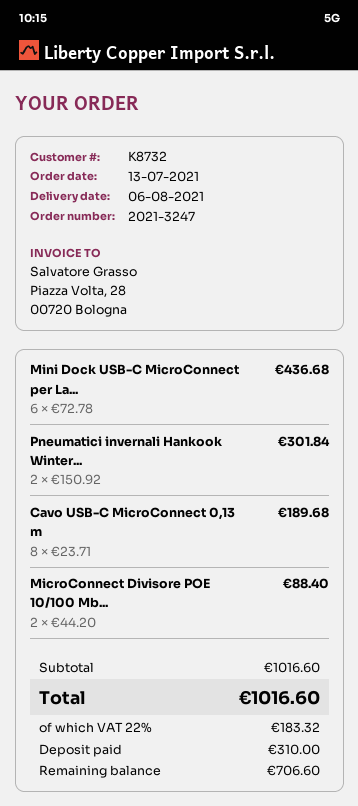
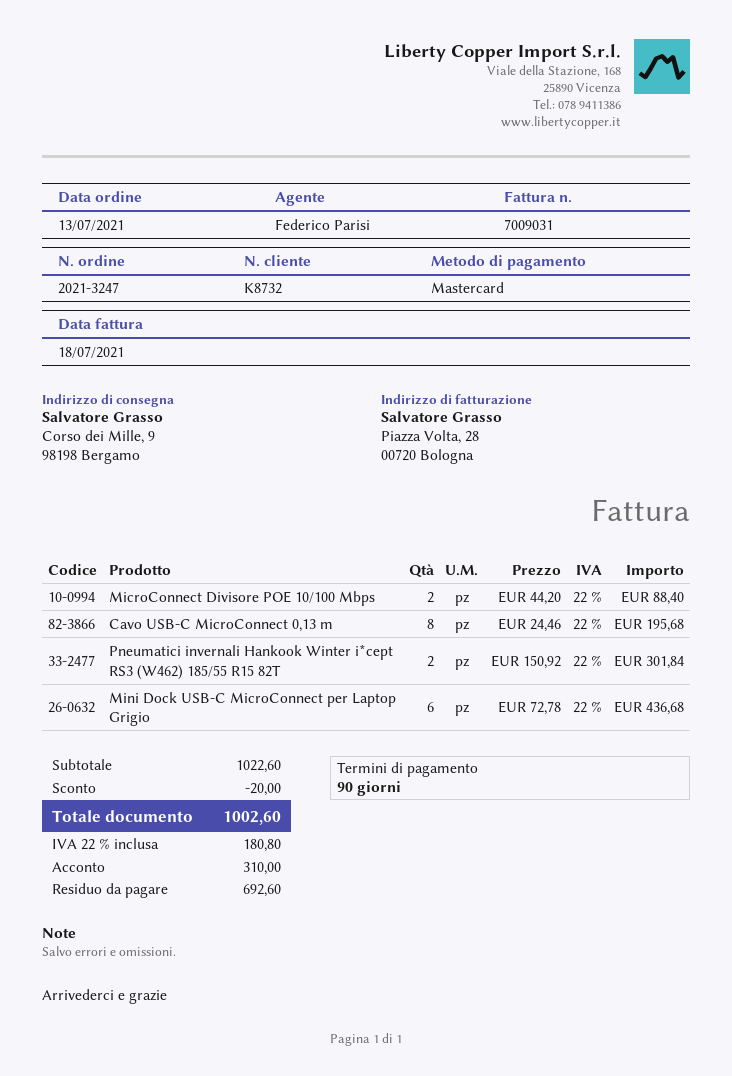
Cavo USB-C MicroConnect 0,13 m: 8 x 23.71 = 189.68 -> 8 x 24.46 = 195.68
subtotal: 1016.60 -> 1022.60
discount: none -> 20.00
tax: 22% = 183.32 -> 22% = 180.80
total: 1016.60 -> 1002.60
balance: 706.60 -> 692.60

